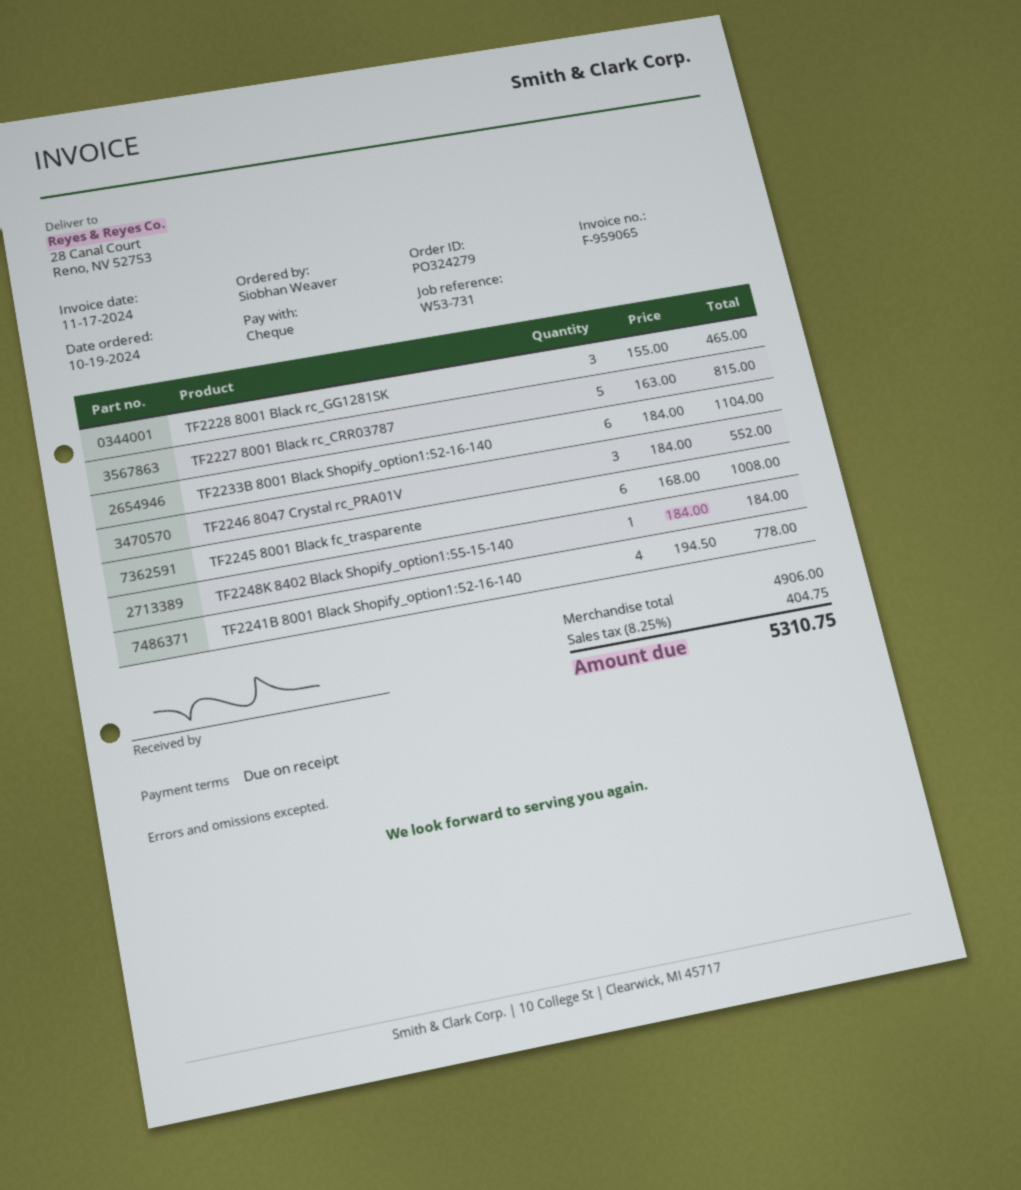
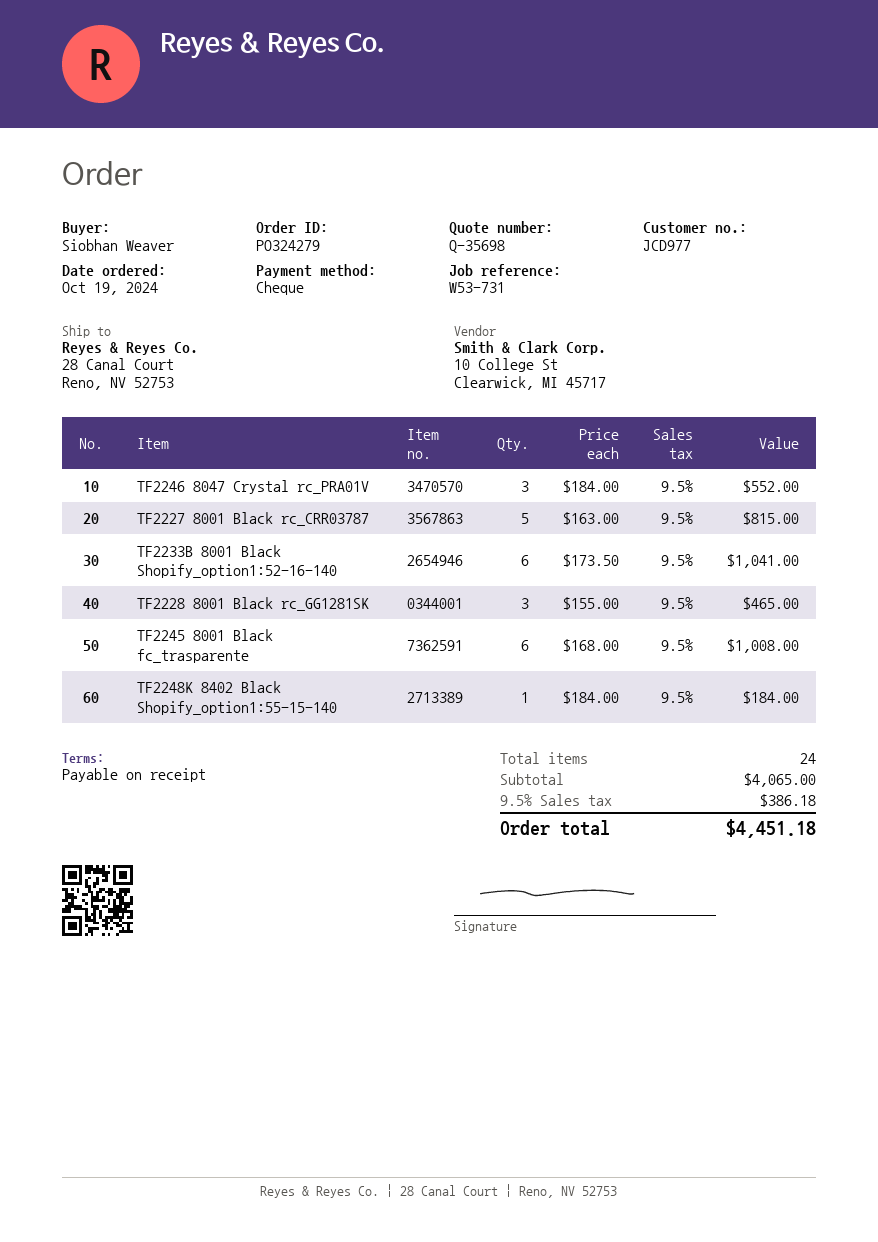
TF2233B 8001 Black Shopify_option1:52-16-140: 6 x 184.00 = 1104.00 -> 6 x 173.50 = 1041.00
TF2241B 8001 Black Shopify_option1:52-16-140: 4 x 194.50 = 778.00 -> none
subtotal: 4906.00 -> 4065.00
tax: 8.25% = 404.75 -> 9.5% = 386.18
total: 5310.75 -> 4451.18

